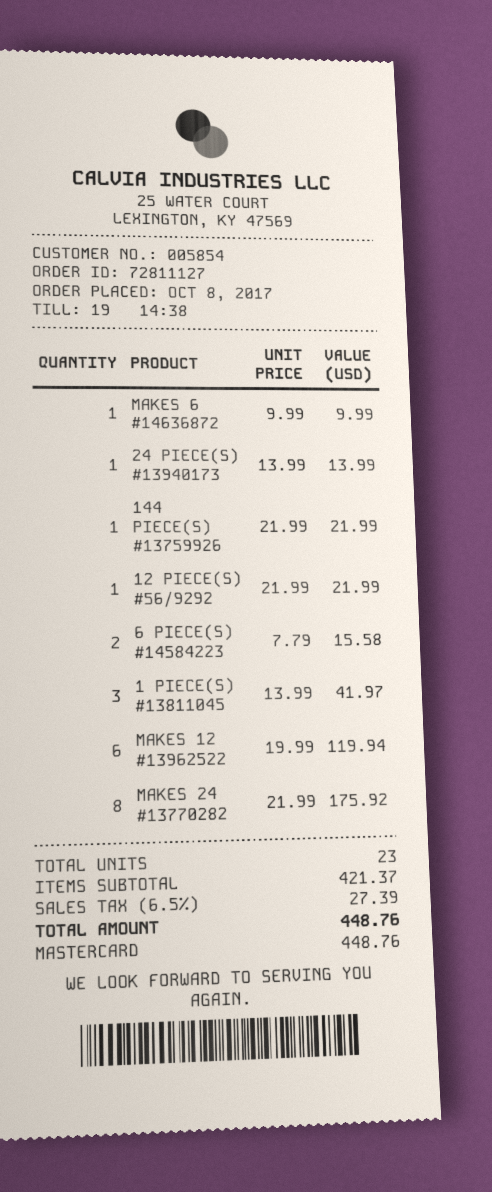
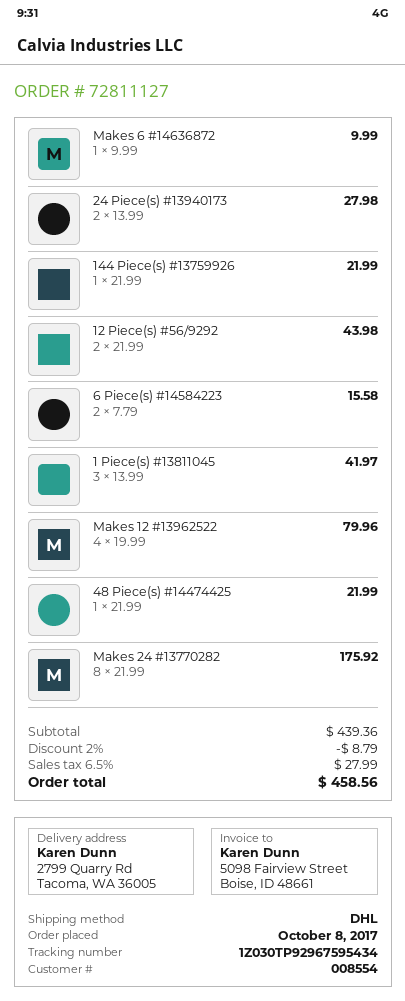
customer number: 005854 -> 008554
24 PIECE(S) #13940173: 1 x 13.99 = 13.99 -> 2 x 13.99 = 27.98
12 PIECE(S) #56/9292: 1 x 21.99 = 21.99 -> 2 x 21.99 = 43.98
MAKES 12 #13962522: 6 x 19.99 = 119.94 -> 4 x 19.99 = 79.96
48 Piece(s) #14474425: none -> 1 x 21.99 = 21.99
subtotal: 421.37 -> 439.36
discount: none -> 2% = 8.79
tax: 6.5% = 27.39 -> 6.5% = 27.99
total: 448.76 -> 458.56

